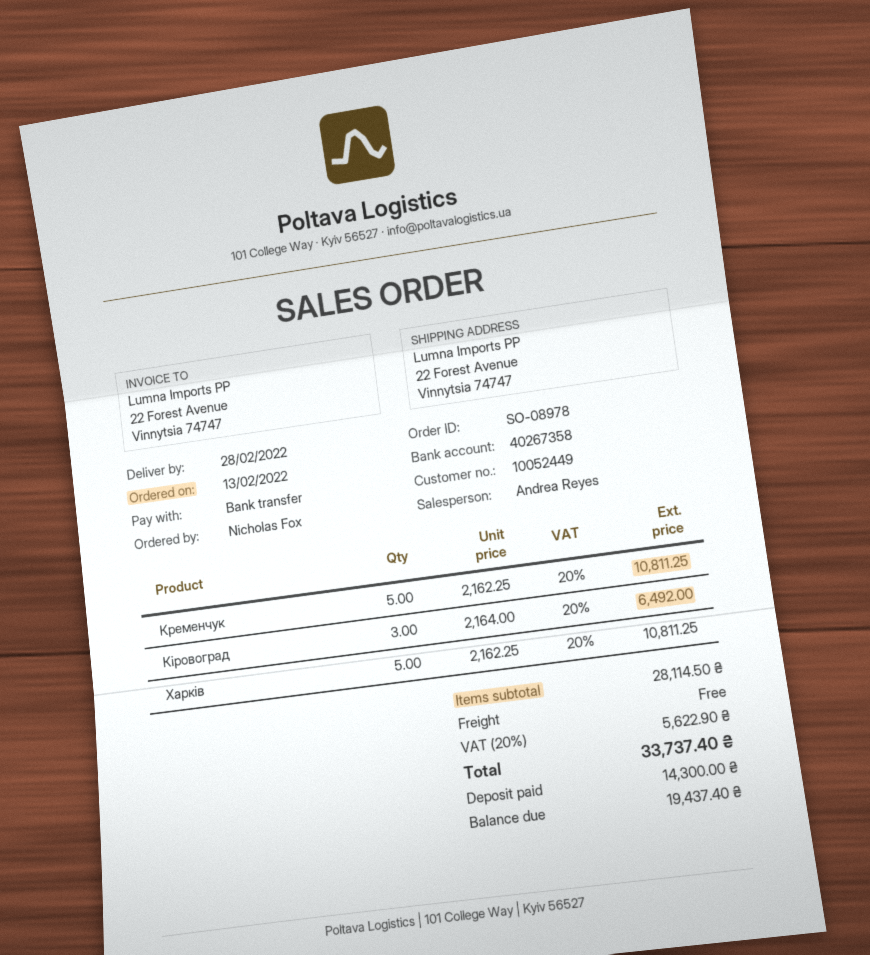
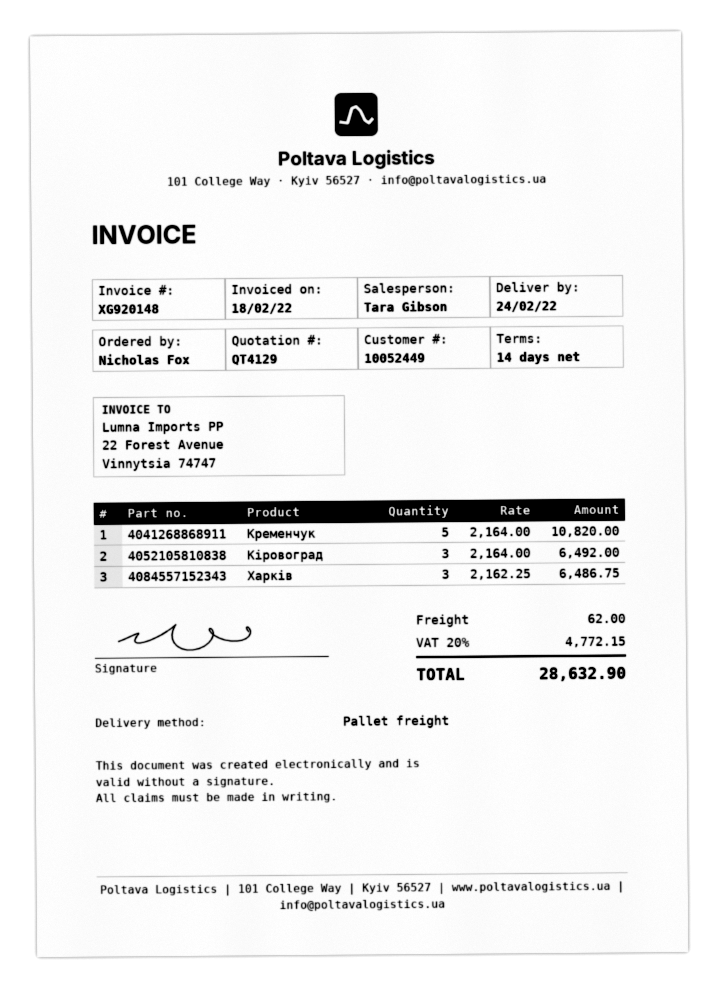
delivery date: 2022-02-28 -> 2022-02-24
sales rep: Andrea Reyes -> Tara Gibson
Кременчук: 5 x 2162.25 = 10811.25 -> 5 x 2164.00 = 10820.00
Харків: 5 x 2162.25 = 10811.25 -> 3 x 2162.25 = 6486.75
shipping: 0.00 -> 62.00
tax: 20% = 5622.90 -> 20% = 4772.15
total: 33737.40 -> 28632.90

